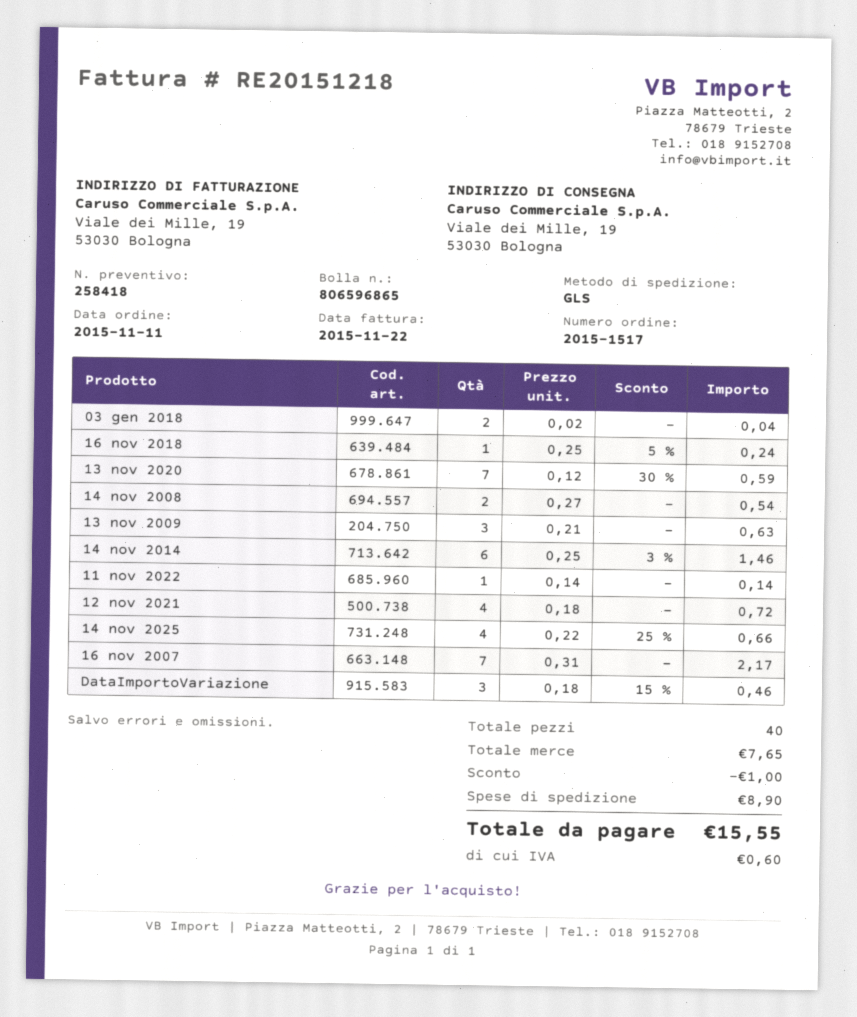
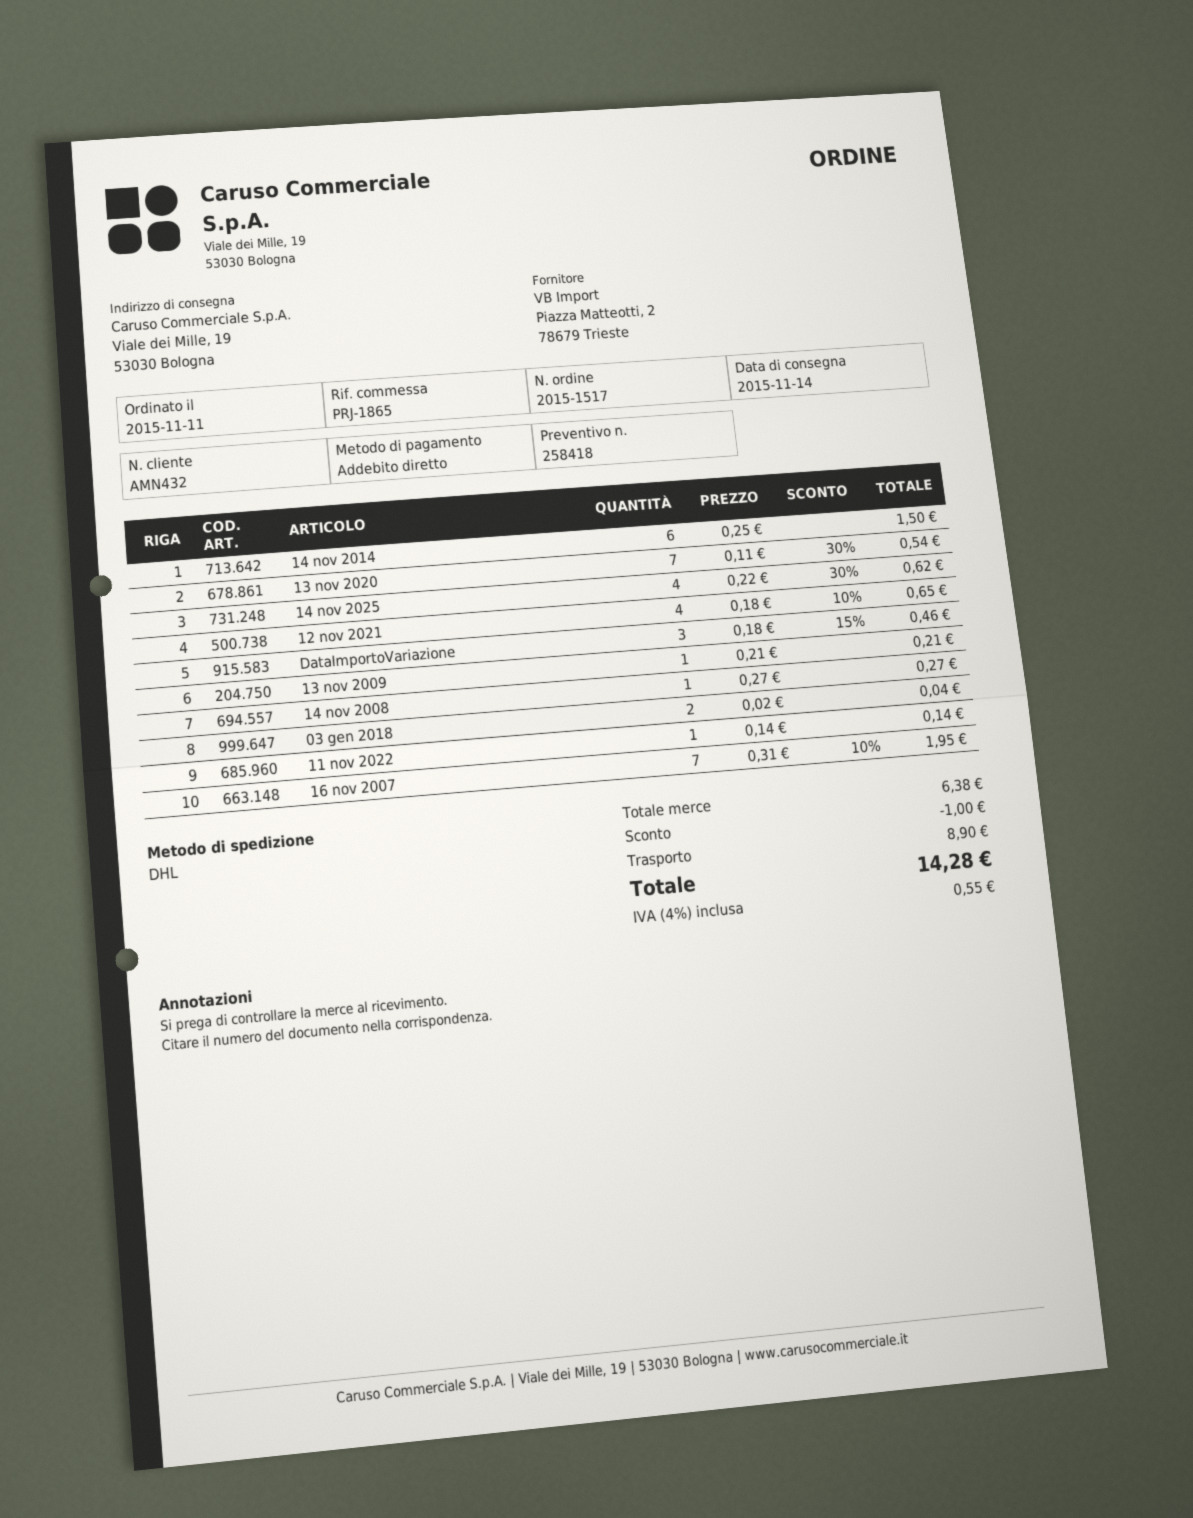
shipping method: GLS -> DHL
16 nov 2018: 1 x 0.25 - 5% = 0.24 -> none
13 nov 2020: 7 x 0.12 - 30% = 0.59 -> 7 x 0.11 - 30% = 0.54
14 nov 2008: 2 x 0.27 = 0.54 -> 1 x 0.27 = 0.27
13 nov 2009: 3 x 0.21 = 0.63 -> 1 x 0.21 = 0.21
14 nov 2014: 6 x 0.25 - 3% = 1.46 -> 6 x 0.25 = 1.50
12 nov 2021: 4 x 0.18 = 0.72 -> 4 x 0.18 - 10% = 0.65
14 nov 2025: 4 x 0.22 - 25% = 0.66 -> 4 x 0.22 - 30% = 0.62
16 nov 2007: 7 x 0.31 = 2.17 -> 7 x 0.31 - 10% = 1.95
subtotal: 7.65 -> 6.38
tax: 0.60 -> 0.55
total: 15.55 -> 14.28

